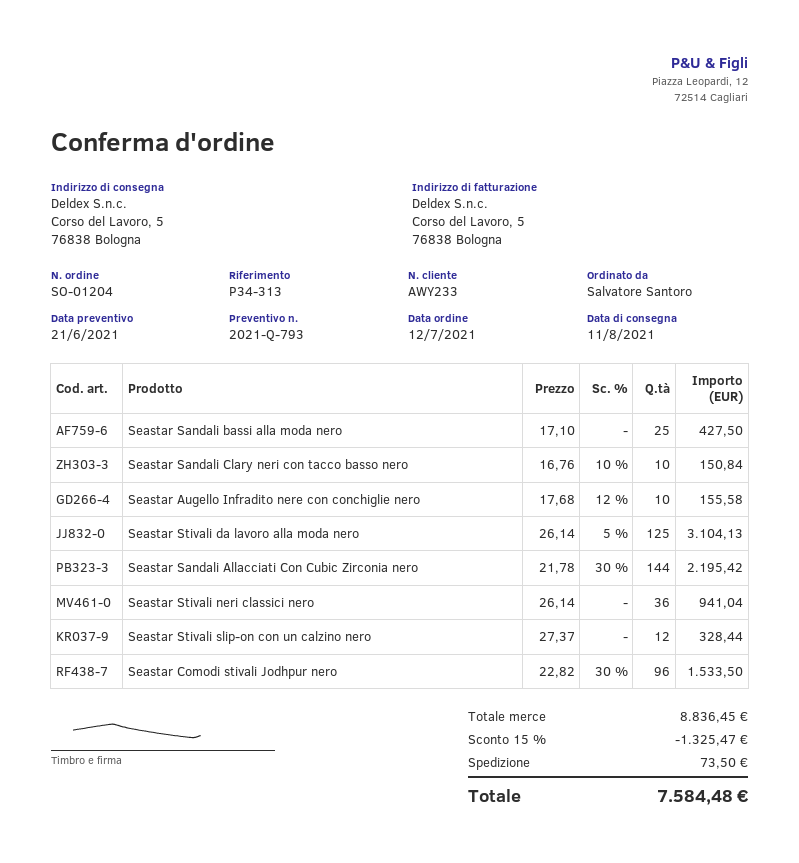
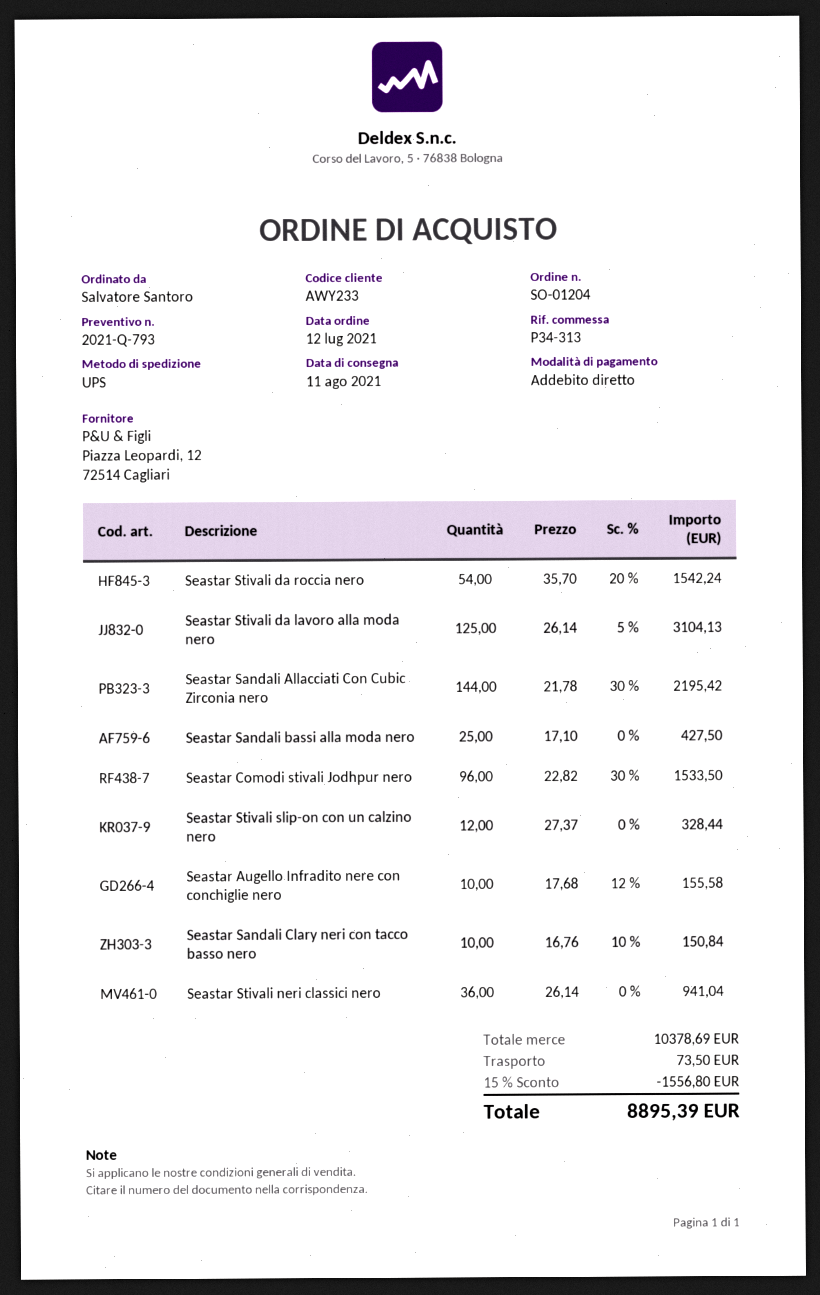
Seastar Stivali da roccia nero: none -> 54 x 35.70 - 20% = 1542.24
subtotal: 8836.45 -> 10378.69
discount: 15% = 1325.47 -> 15% = 1556.80
total: 7584.48 -> 8895.39

